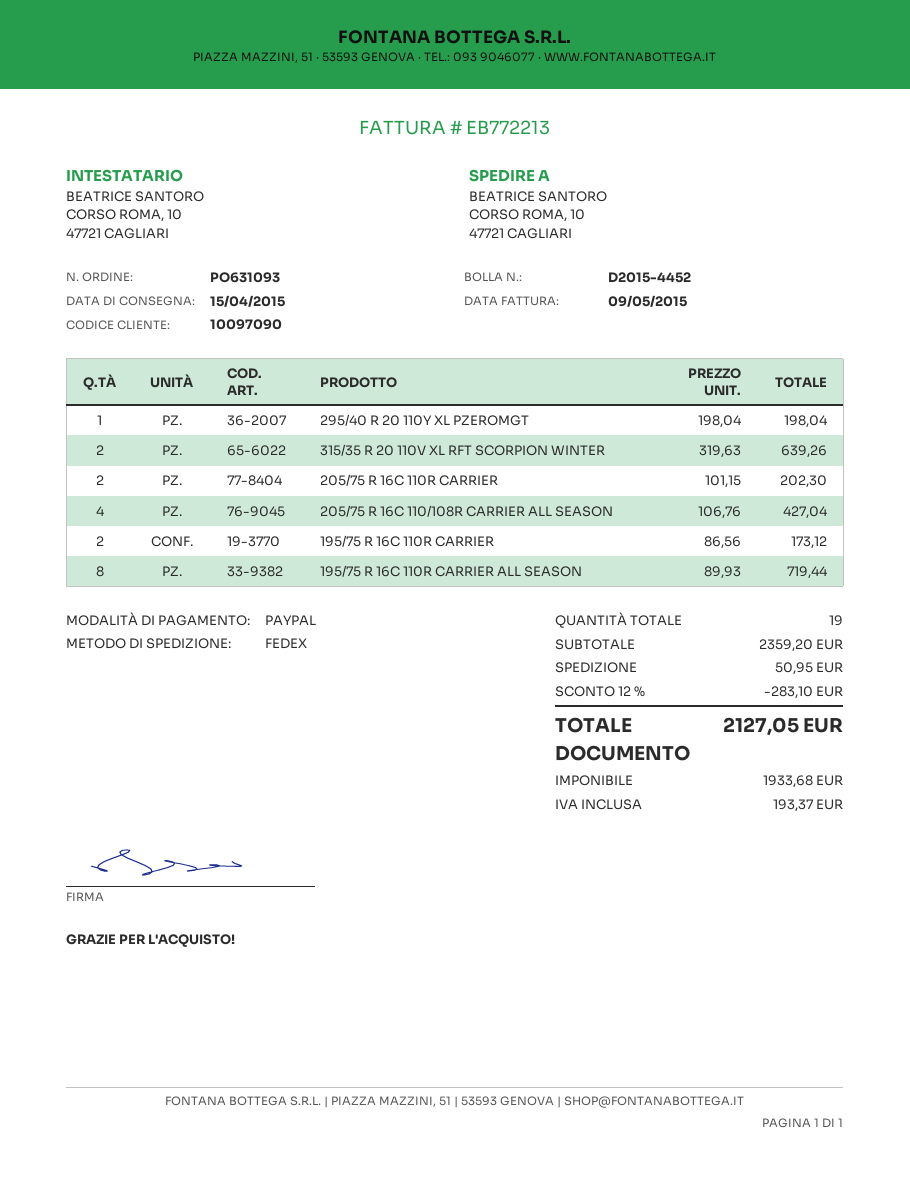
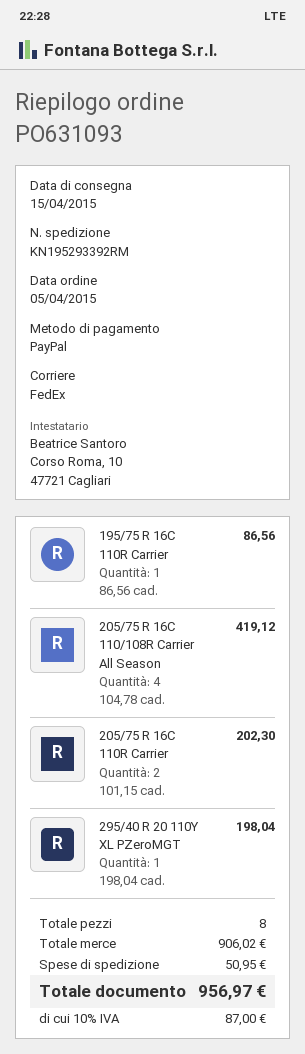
315/35 R 20 110V XL RFT SCORPION WINTER: 2 x 319.63 = 639.26 -> none
205/75 R 16C 110/108R CARRIER ALL SEASON: 4 x 106.76 = 427.04 -> 4 x 104.78 = 419.12
195/75 R 16C 110R CARRIER: 2 x 86.56 = 173.12 -> 1 x 86.56 = 86.56
195/75 R 16C 110R CARRIER ALL SEASON: 8 x 89.93 = 719.44 -> none
total quantity: 19 -> 8
subtotal: 2359.20 -> 906.02
discount: 12% = 283.10 -> none
tax: 193.37 -> 87.00
total: 2127.05 -> 956.97

